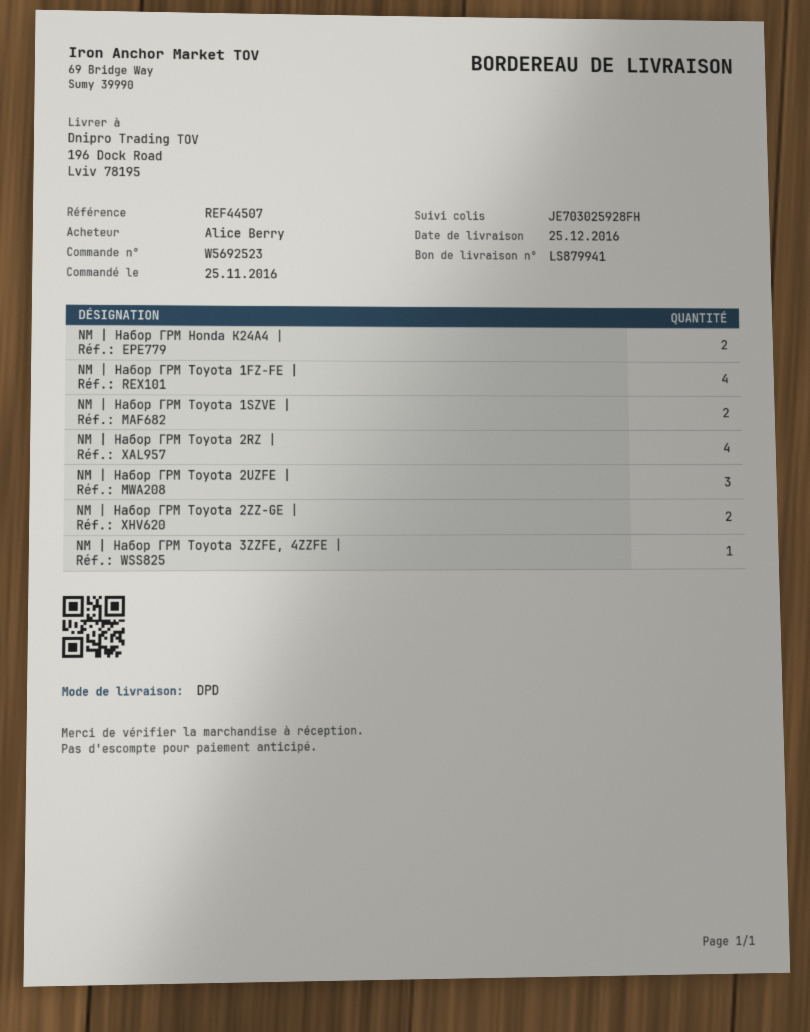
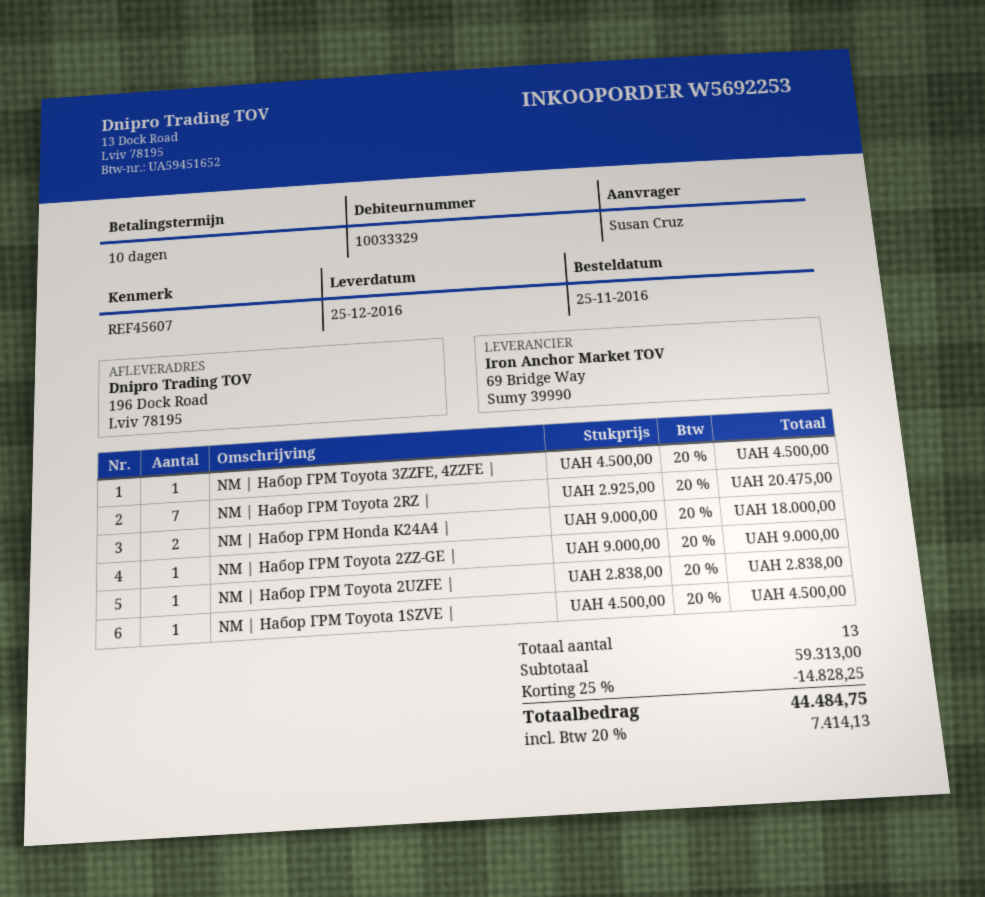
order number: W5692523 -> W5692253
reference: REF44507 -> REF45607
ordered by: Alice Berry -> Susan Cruz
NM | Набор ГРМ Toyota 1FZ-FE |: 4 -> none
NM | Набор ГРМ Toyota 1SZVE |: 2 -> 1
NM | Набор ГРМ Toyota 2RZ |: 4 -> 7
NM | Набор ГРМ Toyota 2UZFE |: 3 -> 1
NM | Набор ГРМ Toyota 2ZZ-GE |: 2 -> 1

